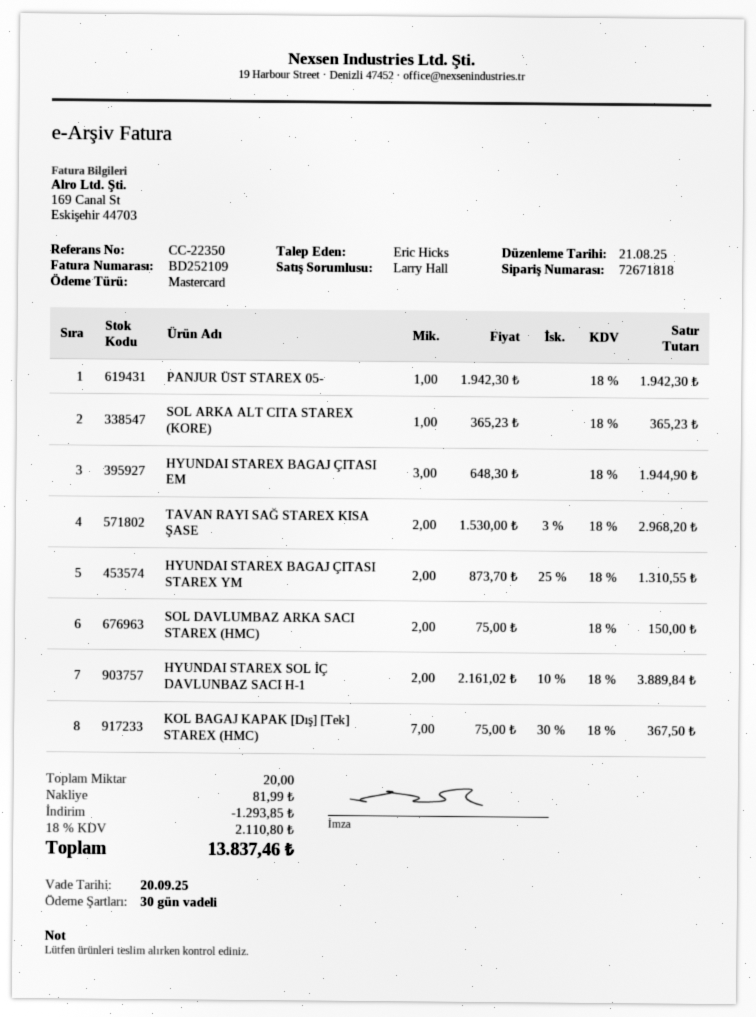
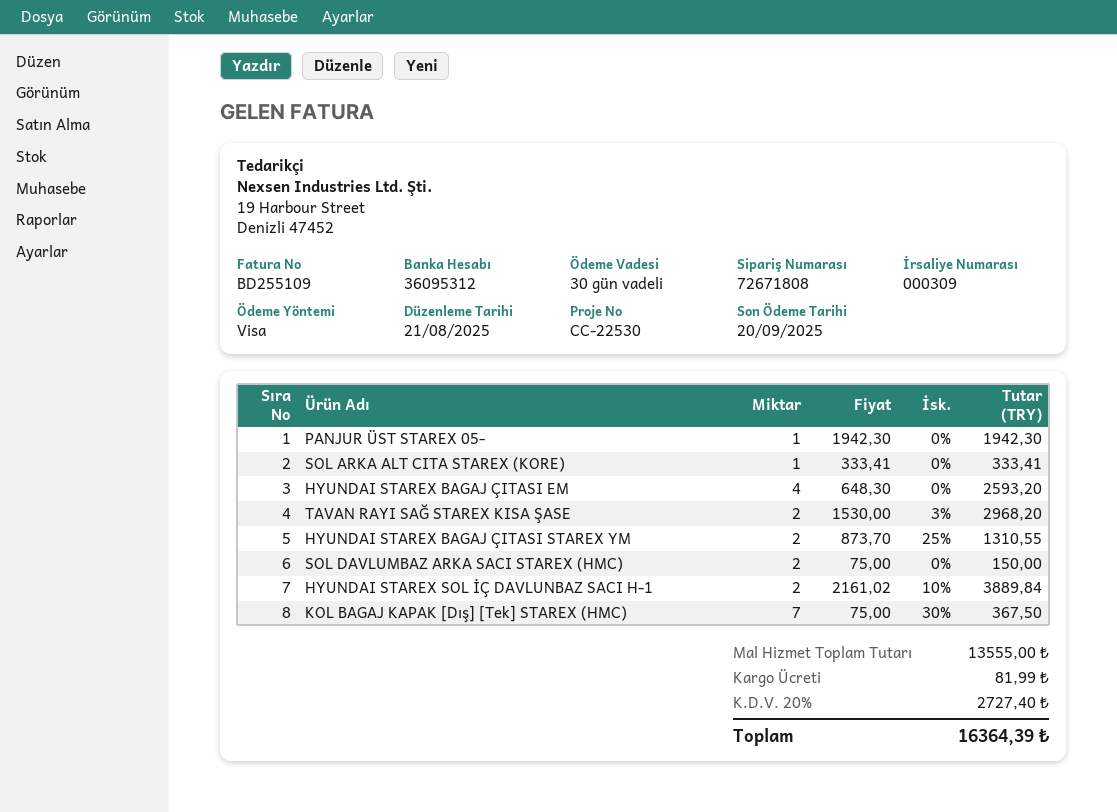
order number: 72671818 -> 72671808
invoice number: BD252109 -> BD255109
reference: CC-22350 -> CC-22530
payment method: Mastercard -> Visa
SOL ARKA ALT CITA STAREX (KORE): 1 x 365.23 = 365.23 -> 1 x 333.41 = 333.41
HYUNDAI STAREX BAGAJ ÇITASI EM: 3 x 648.30 = 1944.90 -> 4 x 648.30 = 2593.20
discount: 1293.85 -> none
tax: 18% = 2110.80 -> 20% = 2727.40
total: 13837.46 -> 16364.39

